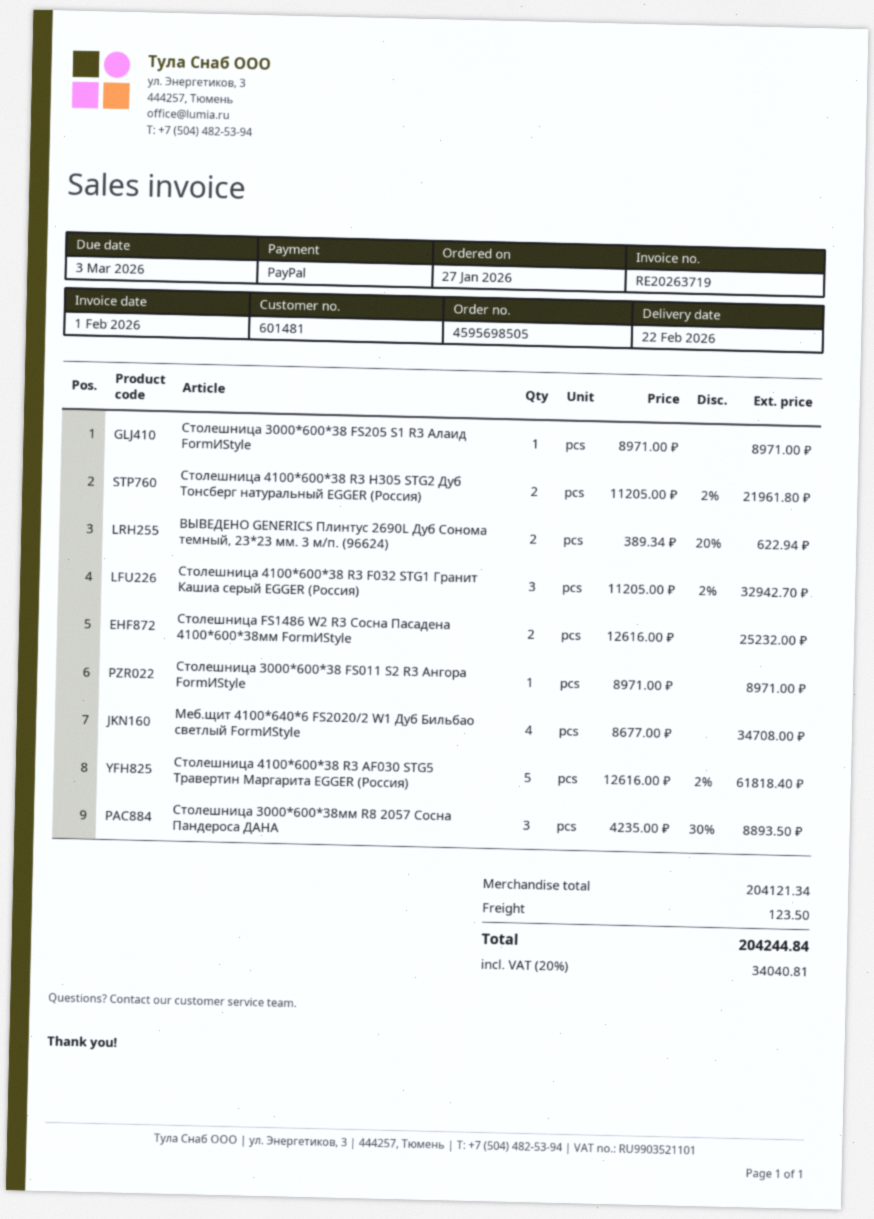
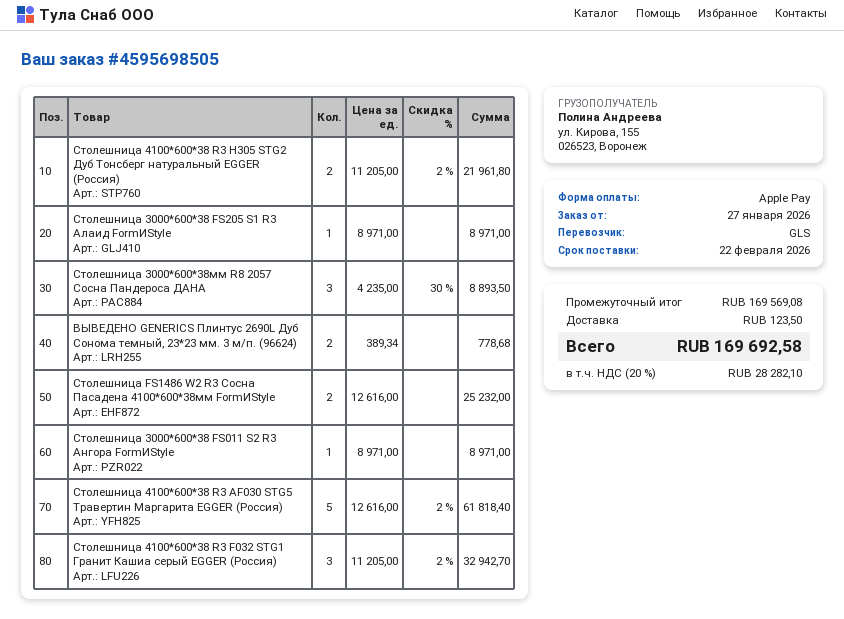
payment method: PayPal -> Apple Pay
ВЫВЕДЕНО GENERICS Плинтус 2690L Дуб Сонома темный, 23*23 мм. 3 м/п. (96624): 2 x 389.34 - 20% = 622.94 -> 2 x 389.34 = 778.68
Меб.щит 4100*640*6 FS2020/2 W1 Дуб Бильбао светлый FormИStyle: 4 x 8677.00 = 34708.00 -> none
subtotal: 204121.34 -> 169569.08
tax: 20% = 34040.81 -> 20% = 28282.10
total: 204244.84 -> 169692.58

